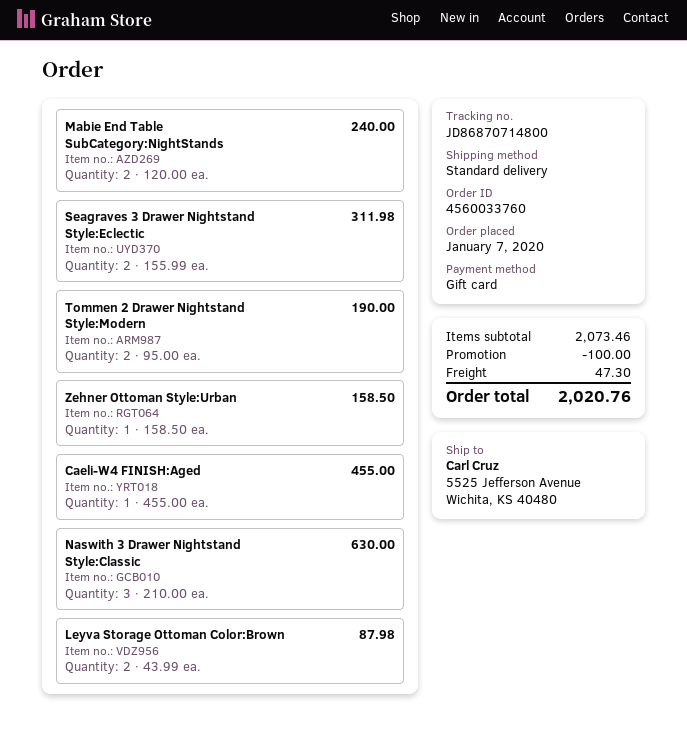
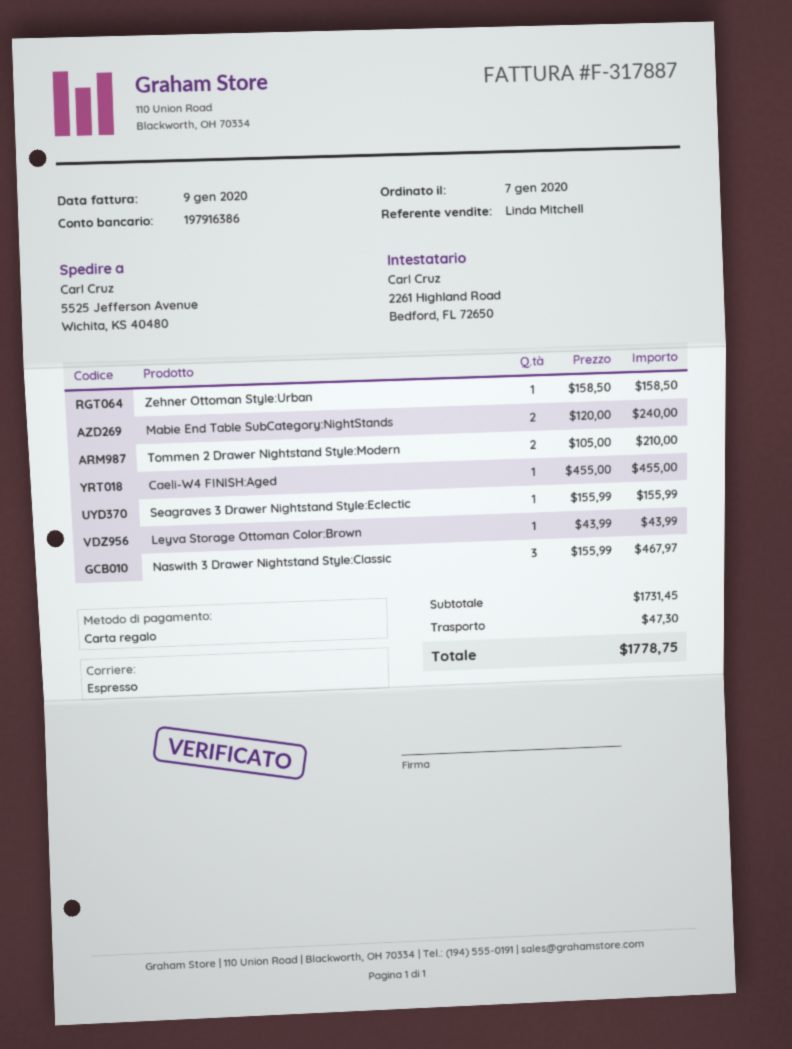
shipping method: standard -> express
Seagraves 3 Drawer Nightstand Style:Eclectic: 2 x 155.99 = 311.98 -> 1 x 155.99 = 155.99
Tommen 2 Drawer Nightstand Style:Modern: 2 x 95.00 = 190.00 -> 2 x 105.00 = 210.00
Naswith 3 Drawer Nightstand Style:Classic: 3 x 210.00 = 630.00 -> 3 x 155.99 = 467.97
Leyva Storage Ottoman Color:Brown: 2 x 43.99 = 87.98 -> 1 x 43.99 = 43.99
subtotal: 2073.46 -> 1731.45
discount: 100.00 -> none
total: 2020.76 -> 1778.75

